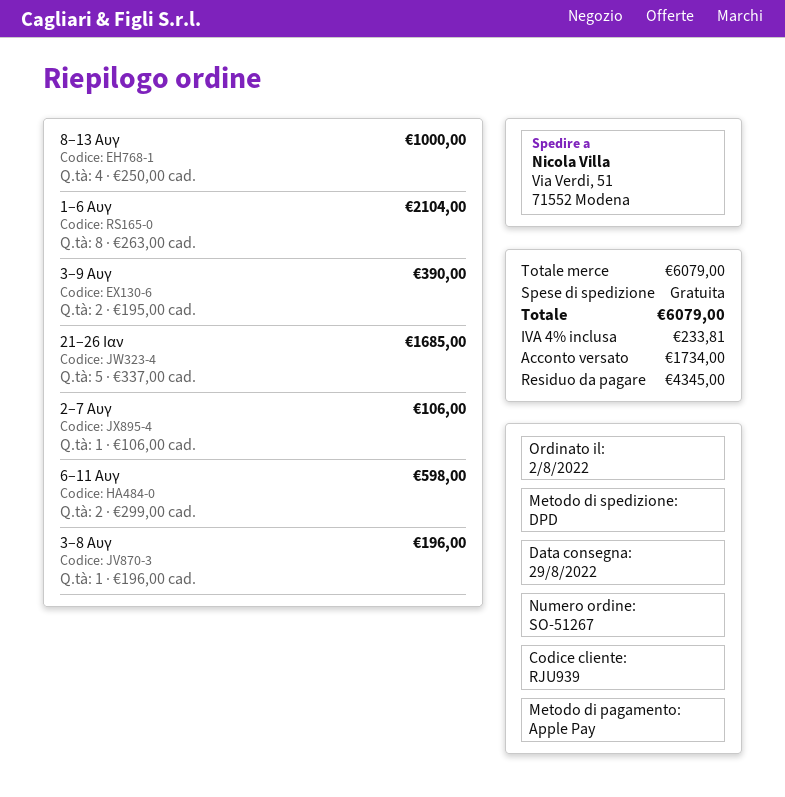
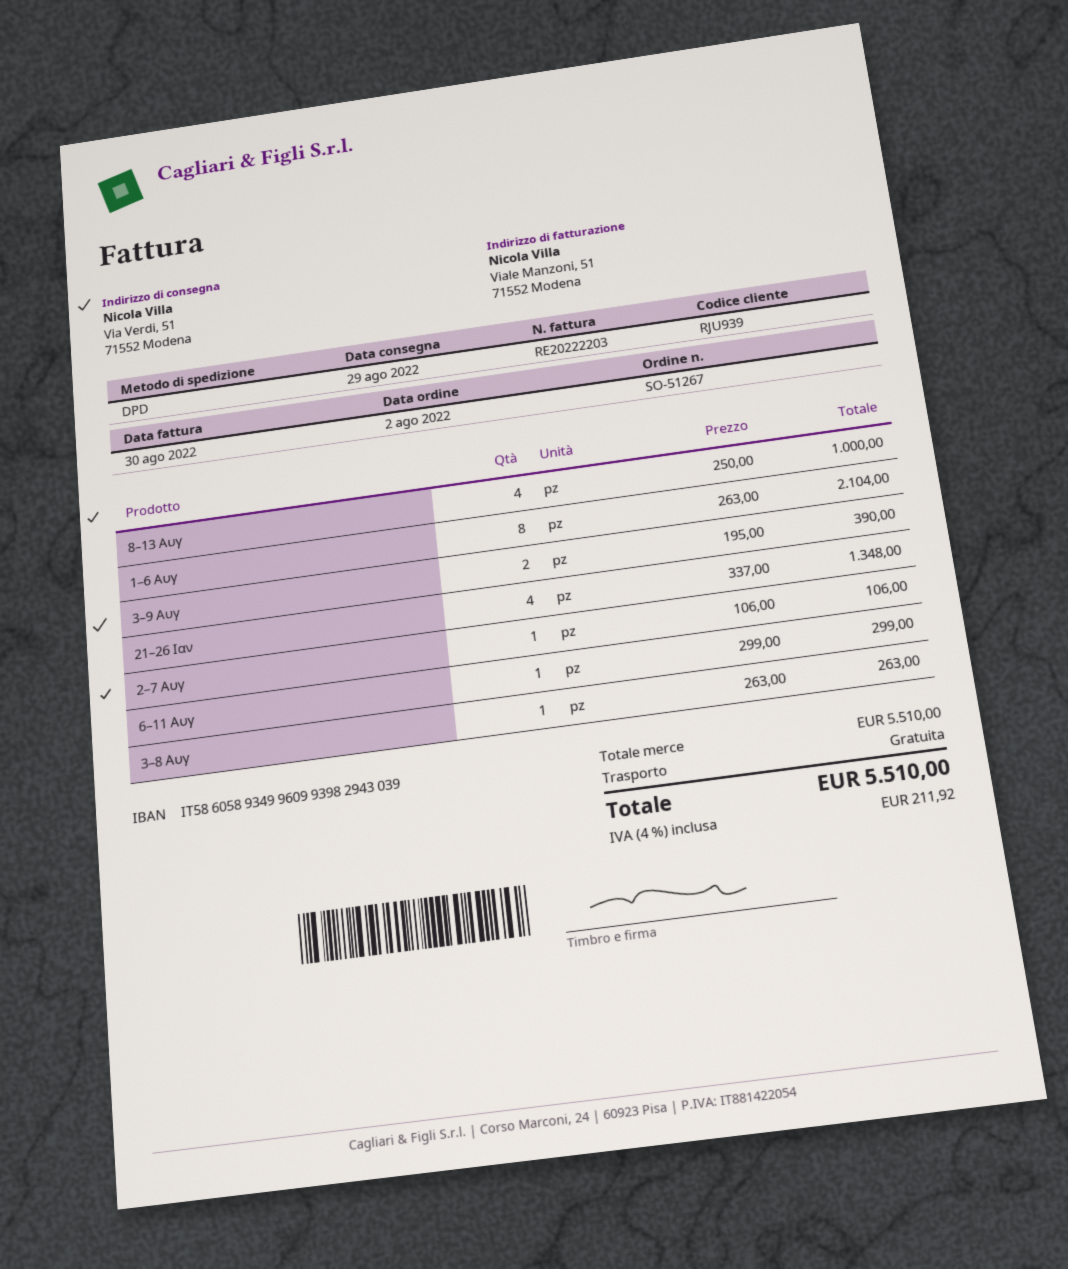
21–26 Ιαν: 5 x 337.00 = 1685.00 -> 4 x 337.00 = 1348.00
6–11 Αυγ: 2 x 299.00 = 598.00 -> 1 x 299.00 = 299.00
3–8 Αυγ: 1 x 196.00 = 196.00 -> 1 x 263.00 = 263.00
subtotal: 6079.00 -> 5510.00
tax: 4% = 233.81 -> 4% = 211.92
total: 6079.00 -> 5510.00

